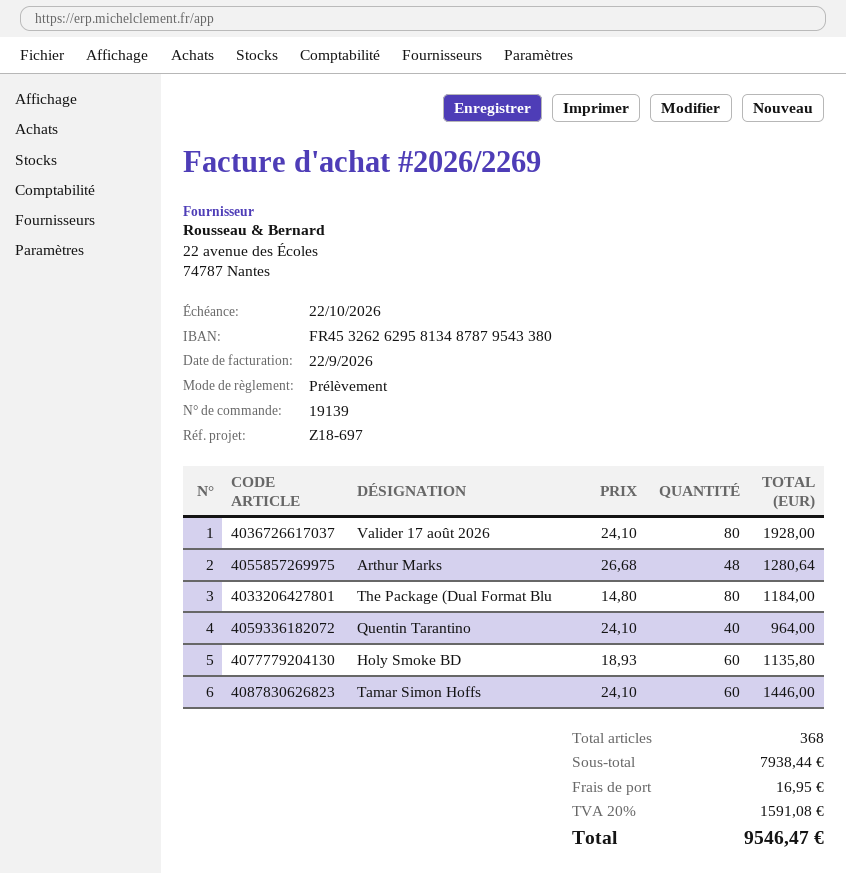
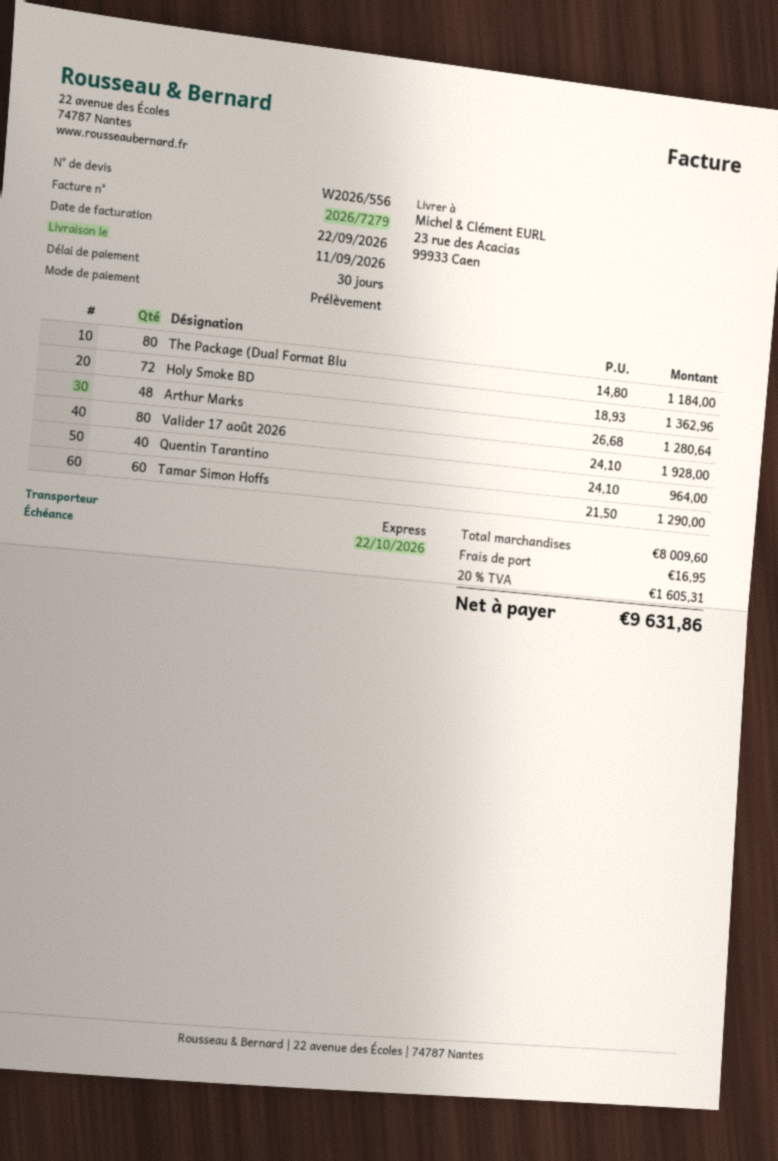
invoice number: 2026/2269 -> 2026/7279
Holy Smoke BD: 60 x 18.93 = 1135.80 -> 72 x 18.93 = 1362.96
Tamar Simon Hoffs: 60 x 24.10 = 1446.00 -> 60 x 21.50 = 1290.00
subtotal: 7938.44 -> 8009.60
tax: 20% = 1591.08 -> 20% = 1605.31
total: 9546.47 -> 9631.86

